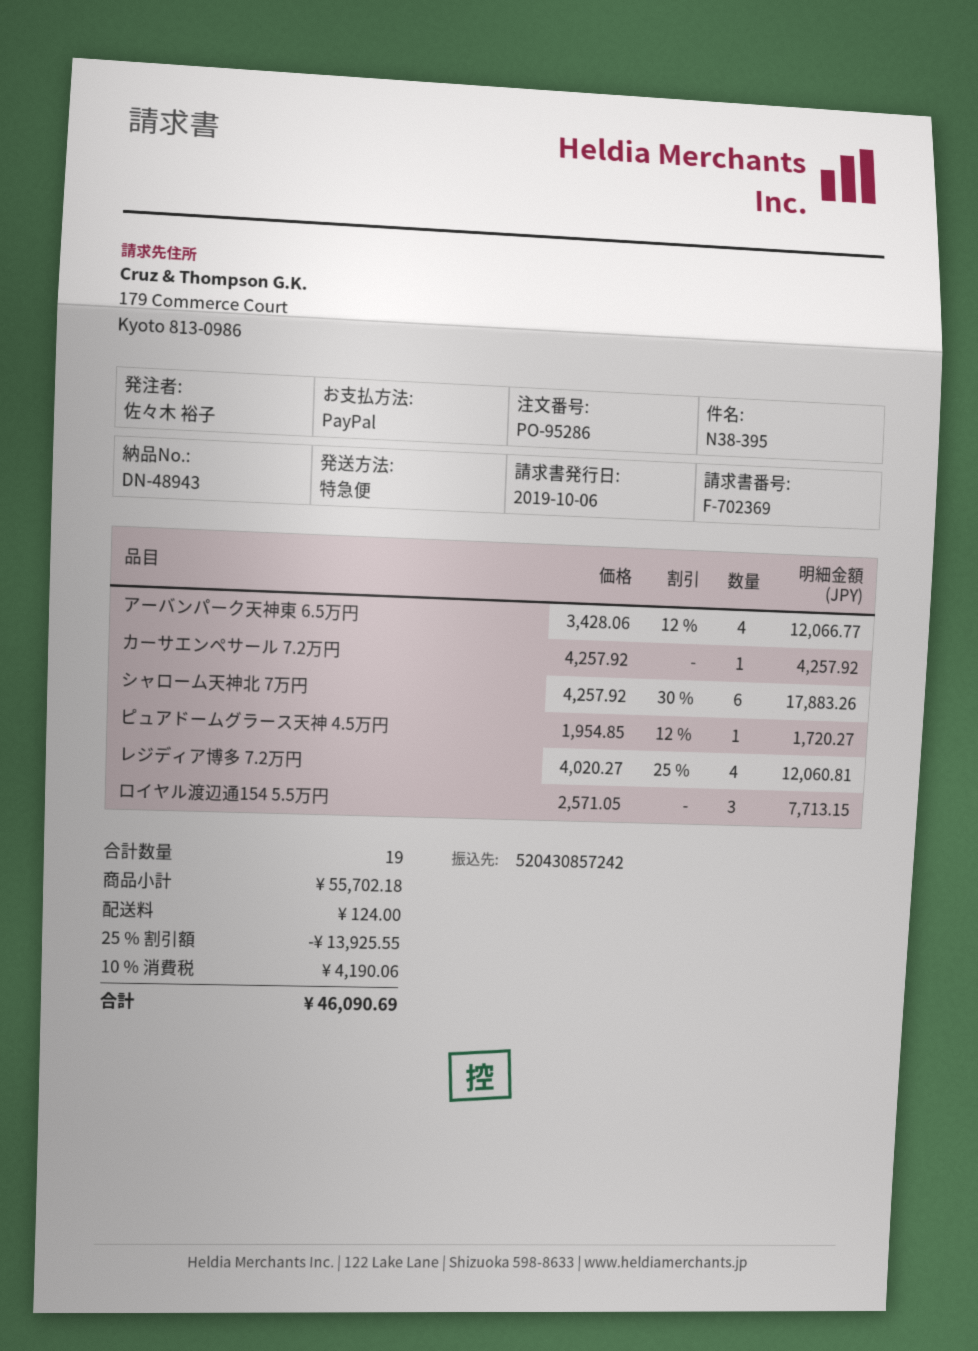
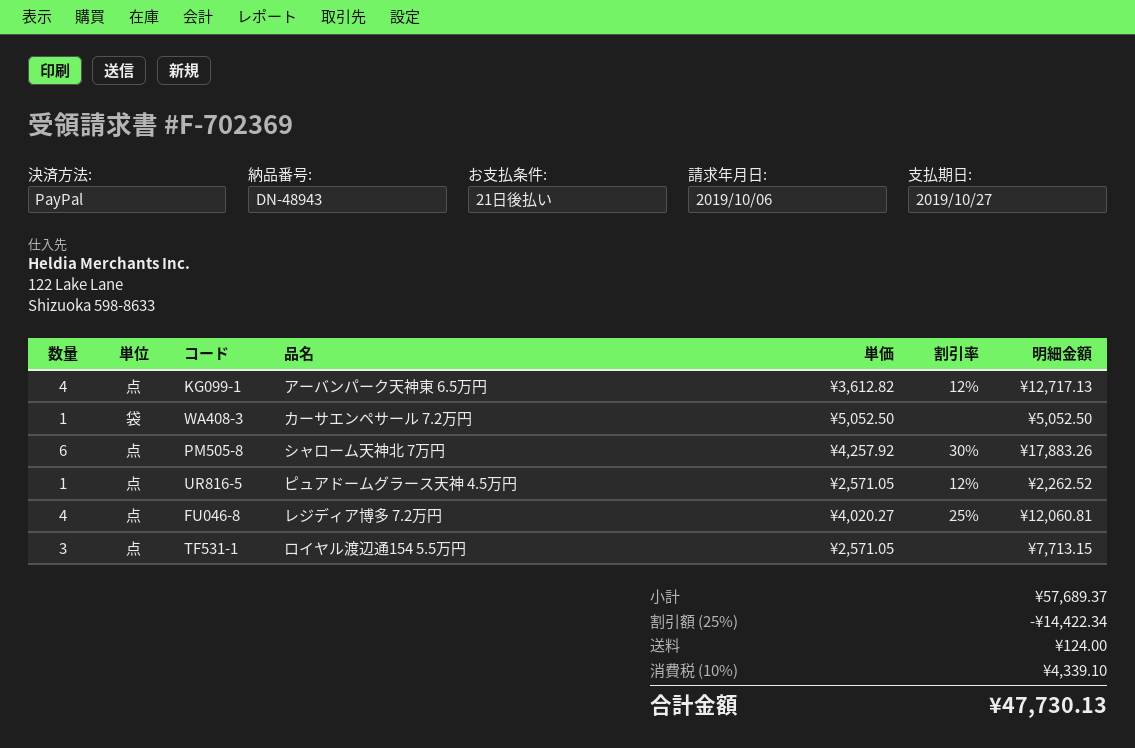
アーバンパーク天神東 6.5万円: 4 x 3428.06 - 12% = 12066.77 -> 4 x 3612.82 - 12% = 12717.13
カーサエンペサール 7.2万円: 1 x 4257.92 = 4257.92 -> 1 x 5052.50 = 5052.50
ピュアドームグラース天神 4.5万円: 1 x 1954.85 - 12% = 1720.27 -> 1 x 2571.05 - 12% = 2262.52
subtotal: 55702.18 -> 57689.37
discount: 25% = 13925.55 -> 25% = 14422.34
tax: 10% = 4190.06 -> 10% = 4339.10
total: 46090.69 -> 47730.13

